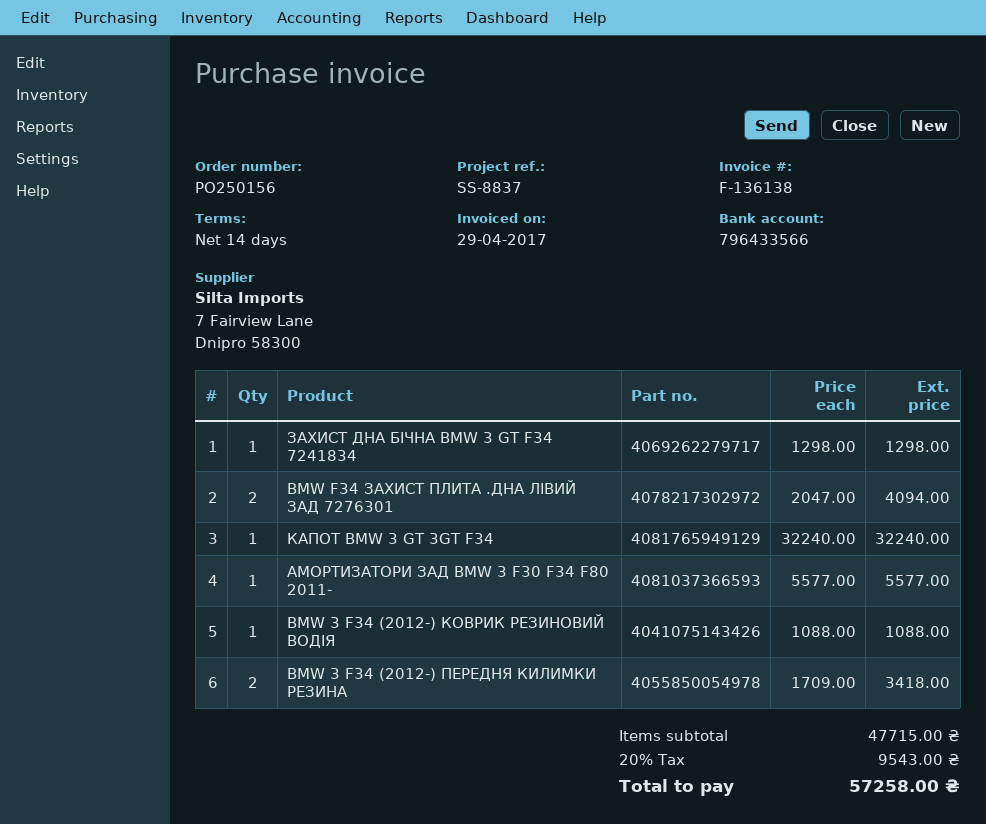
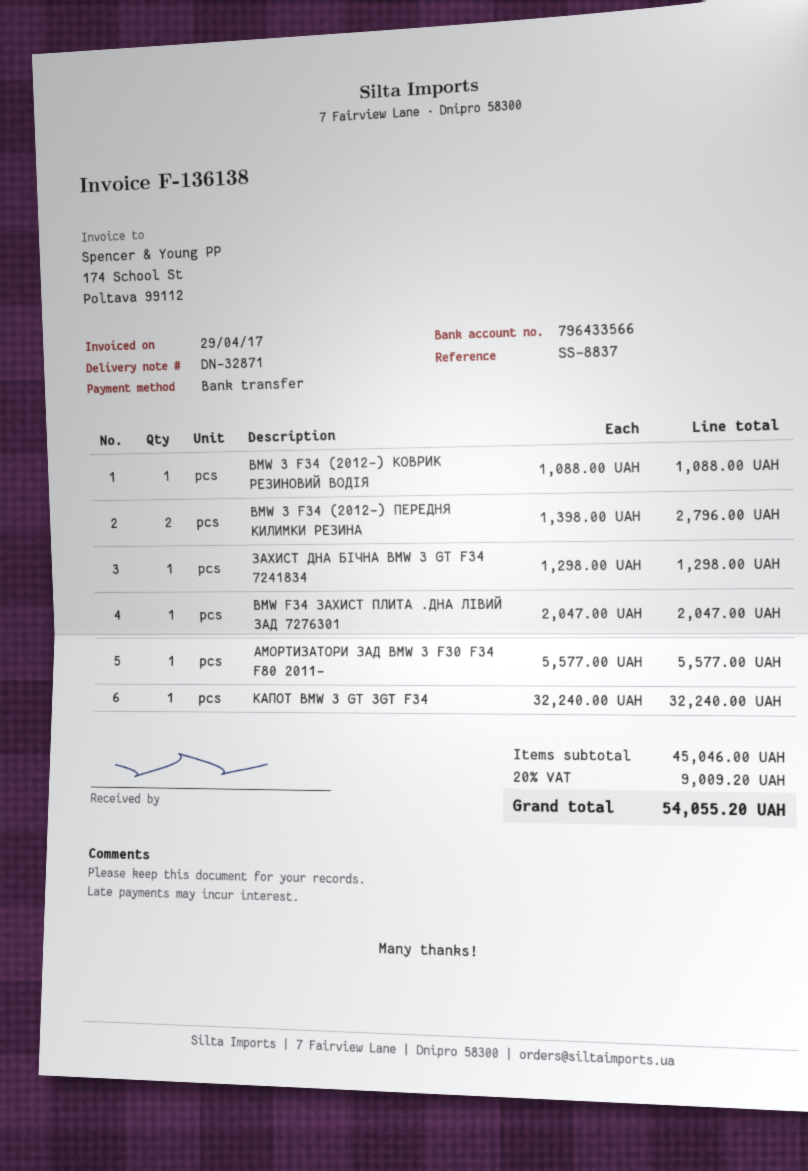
BMW F34 ЗАХИСТ ПЛИТА .ДНА ЛІВИЙ ЗАД 7276301: 2 x 2047.00 = 4094.00 -> 1 x 2047.00 = 2047.00
BMW 3 F34 (2012-) ПЕРЕДНЯ КИЛИМКИ РЕЗИНА: 2 x 1709.00 = 3418.00 -> 2 x 1398.00 = 2796.00
subtotal: 47715.00 -> 45046.00
tax: 20% = 9543.00 -> 20% = 9009.20
total: 57258.00 -> 54055.20

